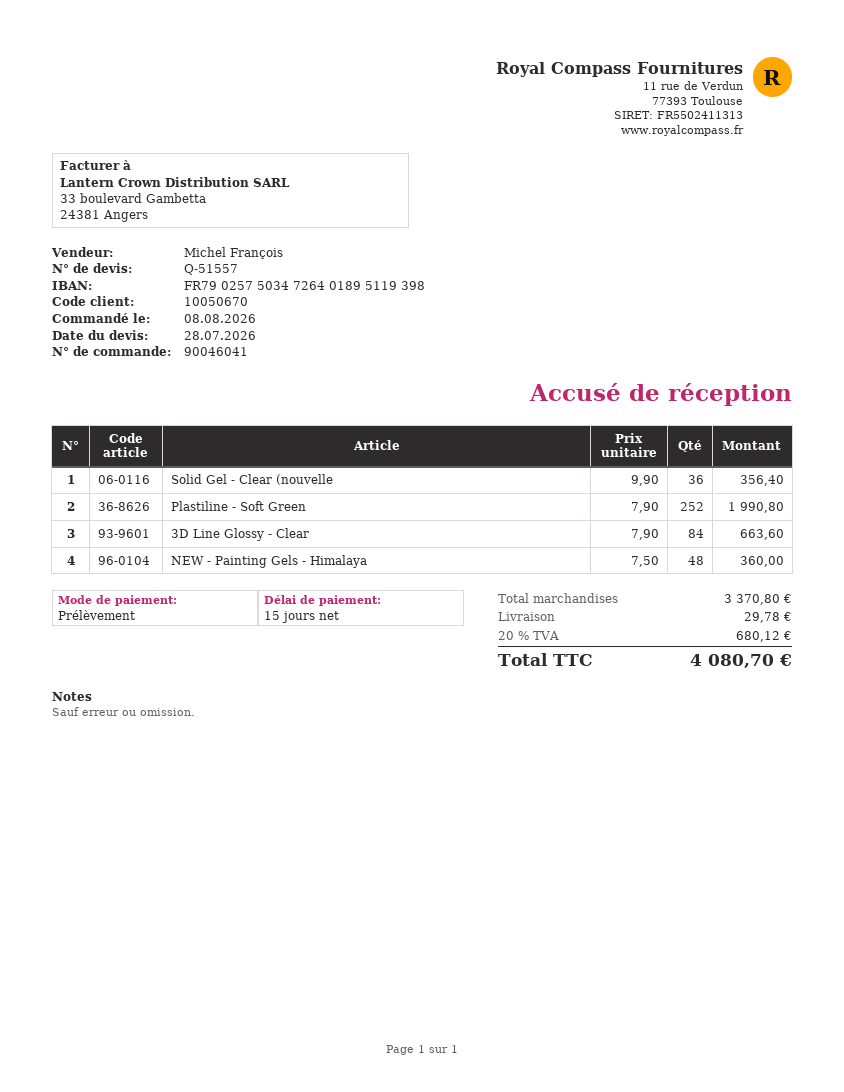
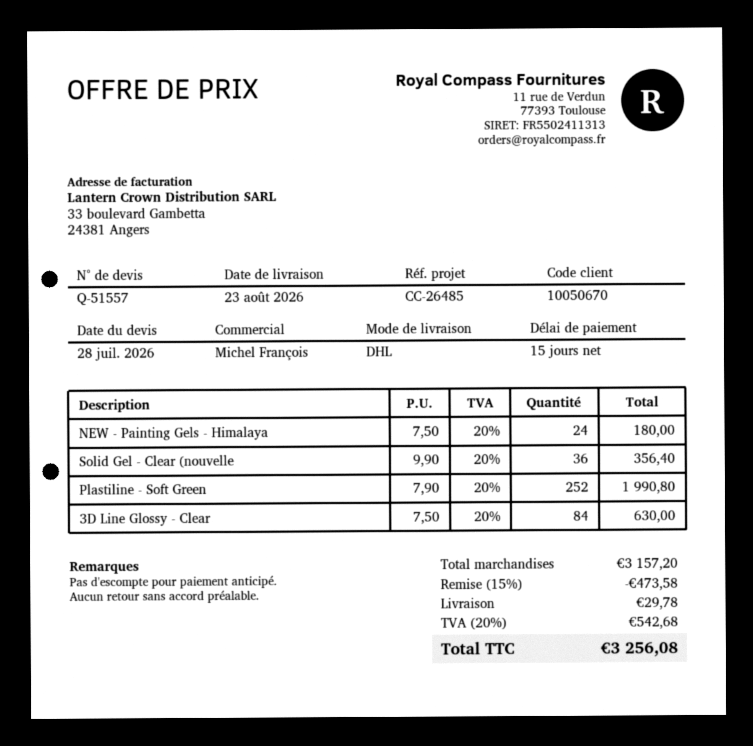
3D Line Glossy - Clear: 84 x 7.90 = 663.60 -> 84 x 7.50 = 630.00
NEW - Painting Gels - Himalaya: 48 x 7.50 = 360.00 -> 24 x 7.50 = 180.00
subtotal: 3370.80 -> 3157.20
discount: none -> 15% = 473.58
tax: 20% = 680.12 -> 20% = 542.68
total: 4080.70 -> 3256.08

